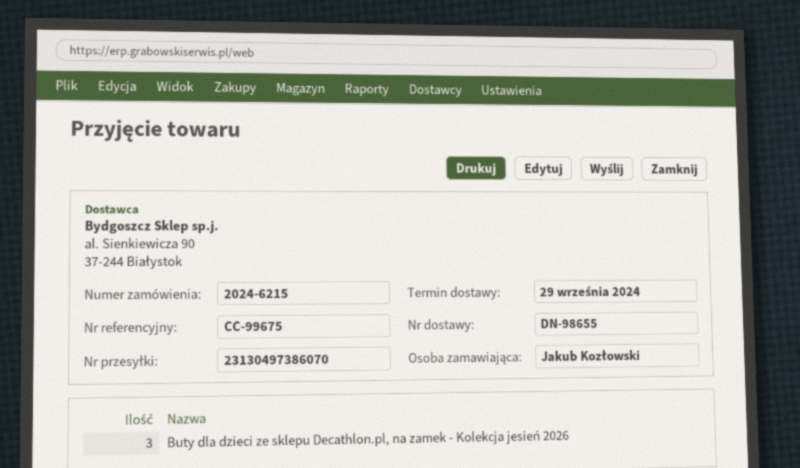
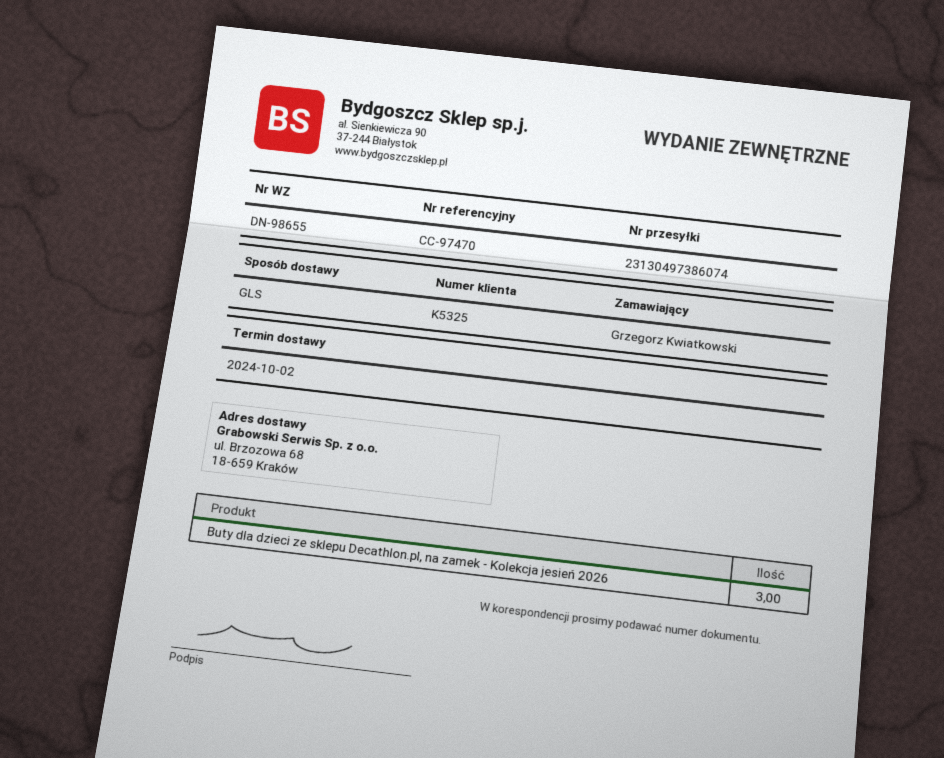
delivery date: 2024-09-29 -> 2024-10-02
reference: CC-99675 -> CC-97470
ordered by: Jakub Kozłowski -> Grzegorz Kwiatkowski
tracking number: 23130497386070 -> 23130497386074

